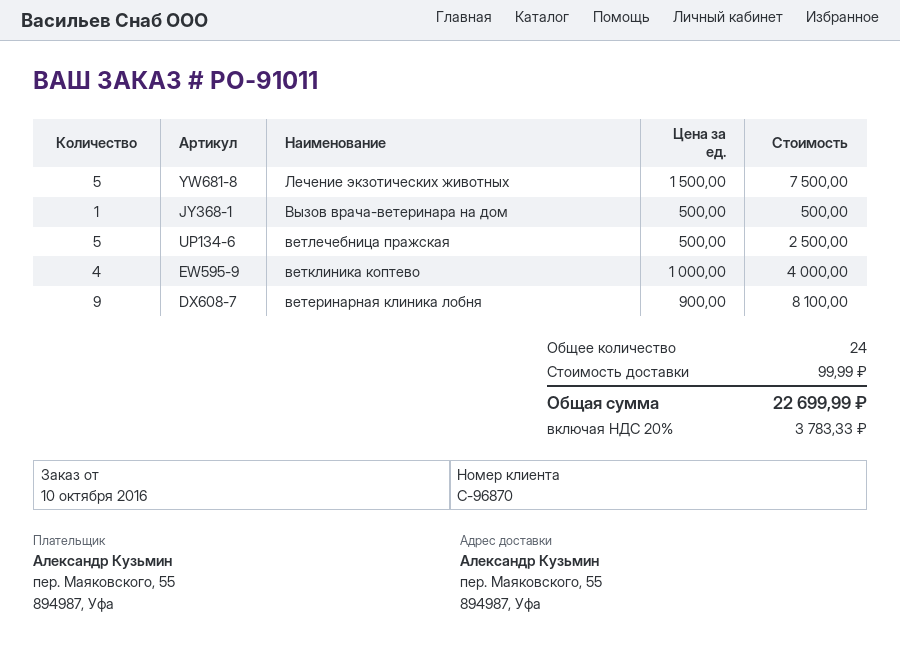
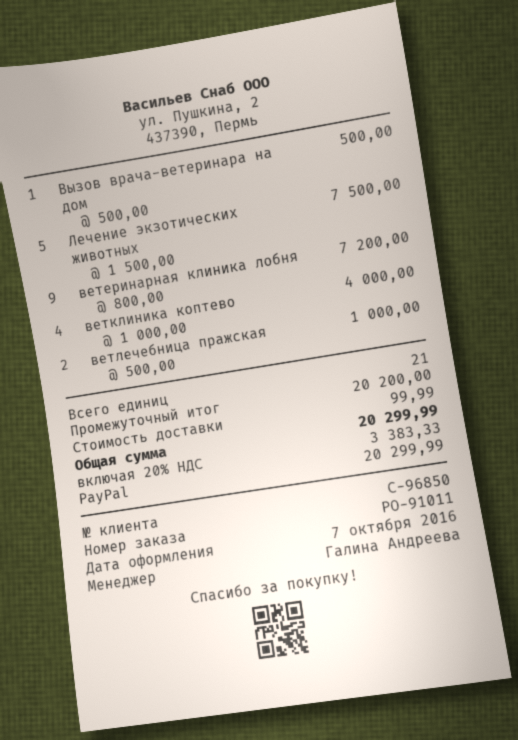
order date: 2016-10-10 -> 2016-10-07
customer number: C-96870 -> C-96850
ветлечебница пражская: 5 x 500.00 = 2500.00 -> 2 x 500.00 = 1000.00
ветеринарная клиника лобня: 9 x 900.00 = 8100.00 -> 9 x 800.00 = 7200.00
total quantity: 24 -> 21
tax: 20% = 3783.33 -> 20% = 3383.33
total: 22699.99 -> 20299.99

